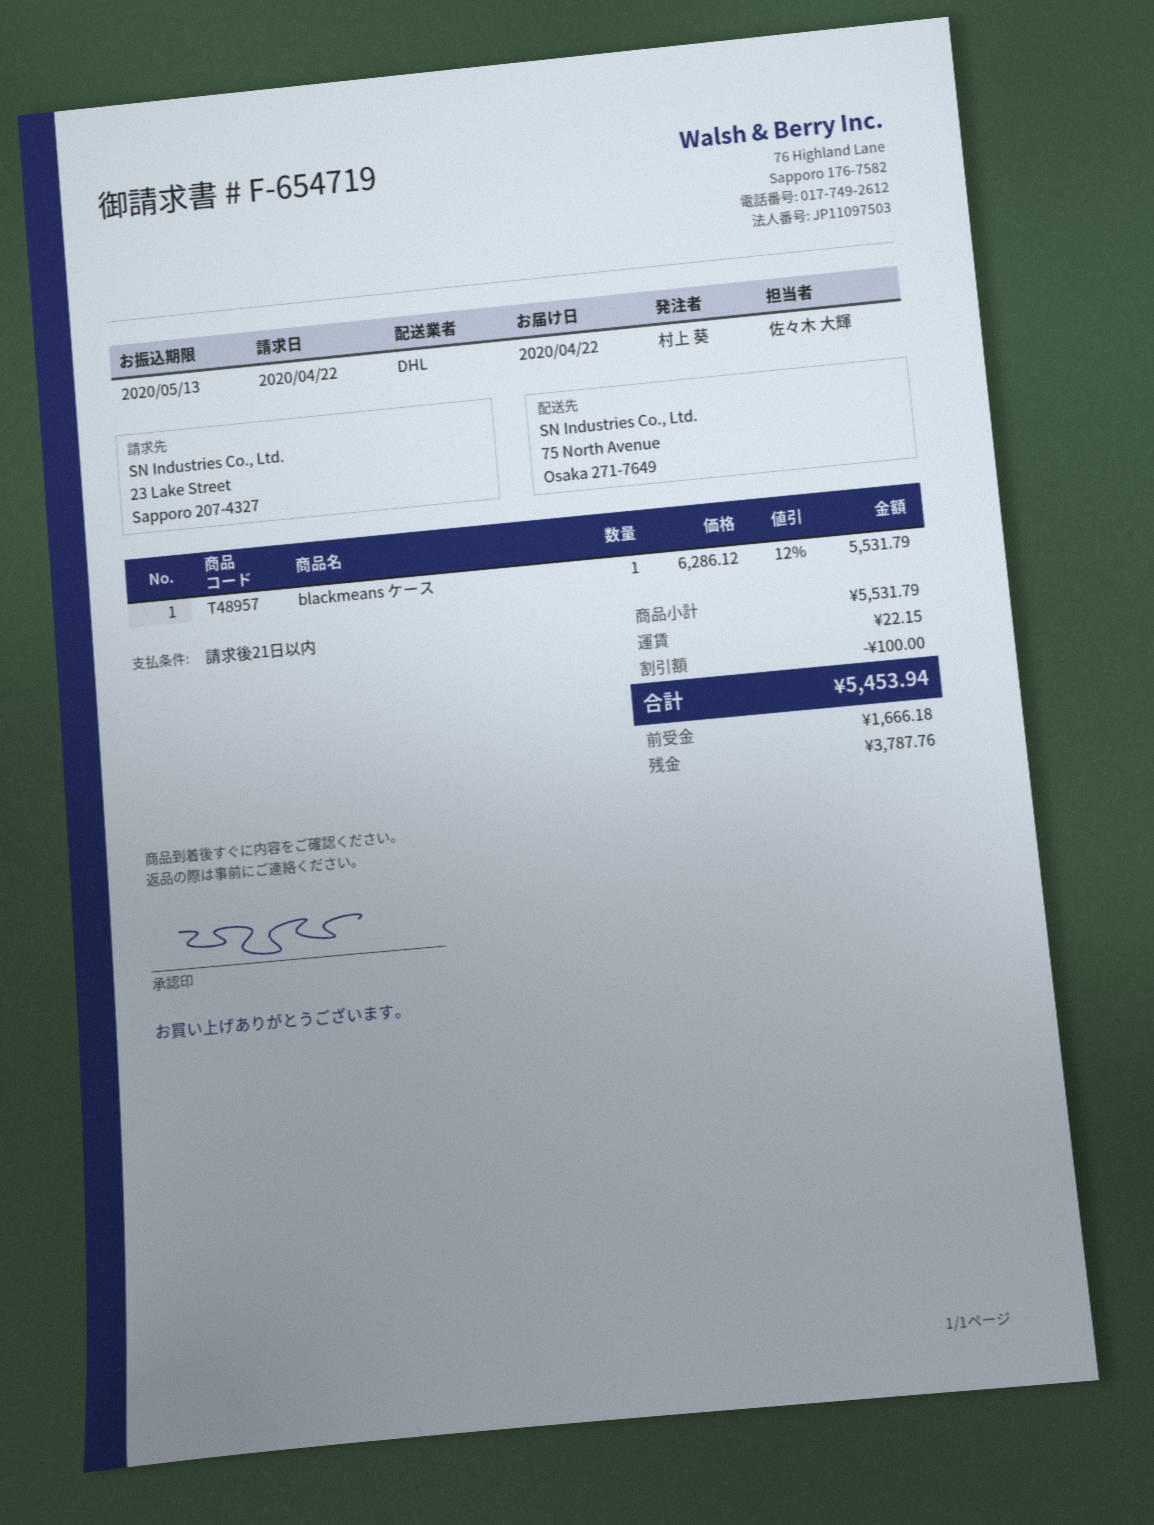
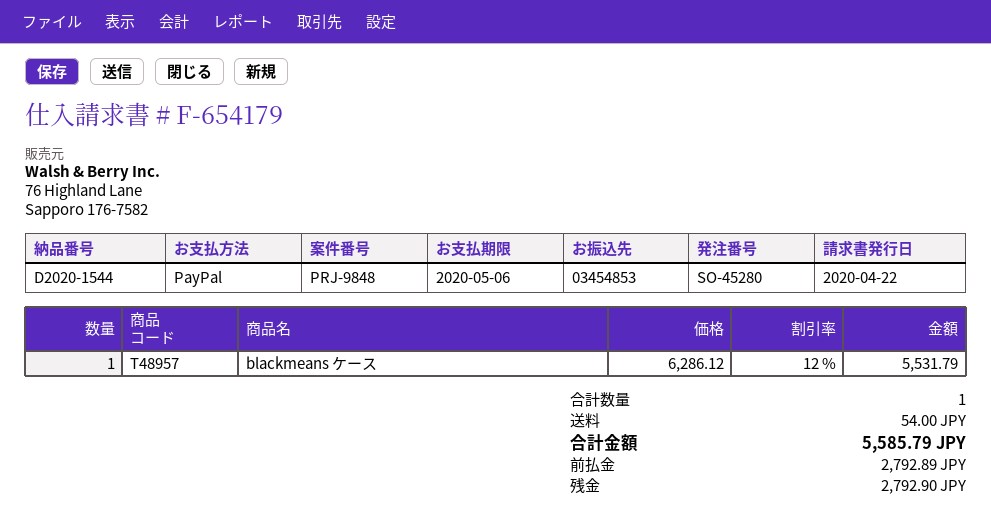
invoice number: F-654719 -> F-654179
due date: 2020-05-13 -> 2020-05-06
discount: 100.00 -> none
shipping: 22.15 -> 54.00
total: 5453.94 -> 5585.79
deposit: 1666.18 -> 2792.89
balance: 3787.76 -> 2792.90

